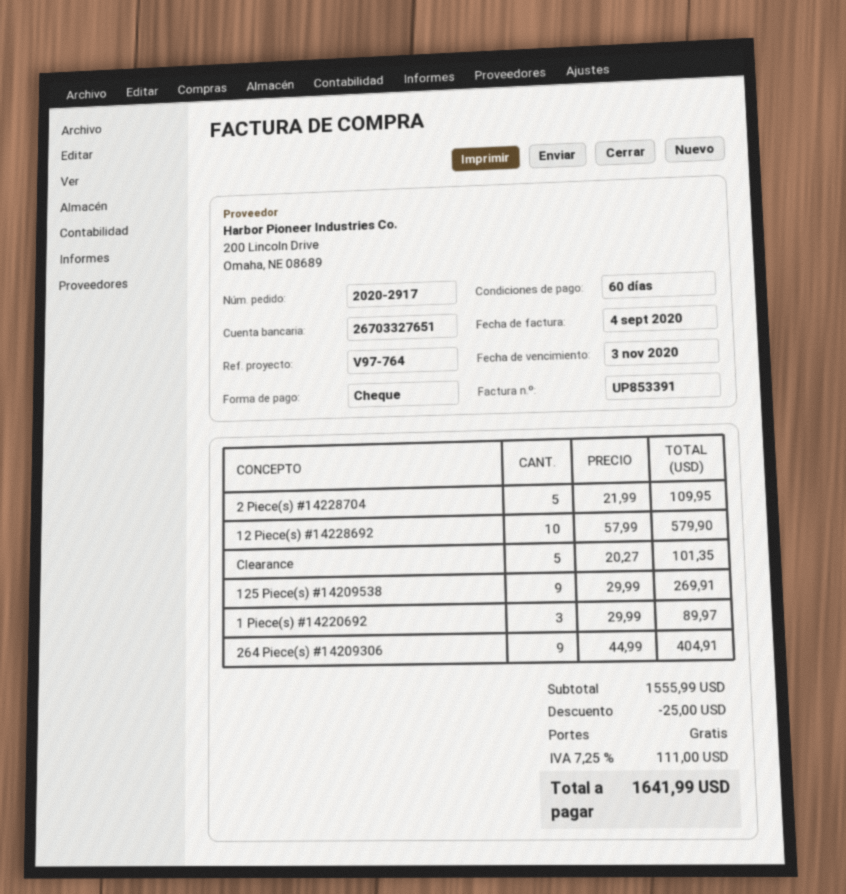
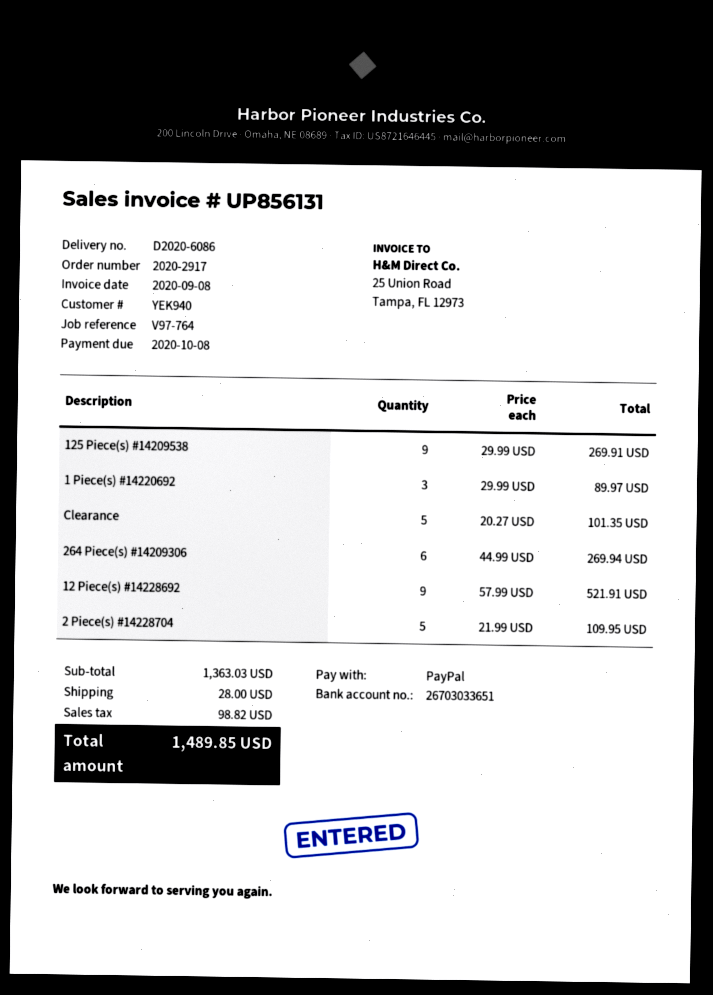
invoice number: UP853391 -> UP856131
invoice date: 2020-09-04 -> 2020-09-08
due date: 2020-11-03 -> 2020-10-08
payment method: cheque -> PayPal
bank account: 26703327651 -> 26703033651
12 Piece(s) #14228692: 10 x 57.99 = 579.90 -> 9 x 57.99 = 521.91
264 Piece(s) #14209306: 9 x 44.99 = 404.91 -> 6 x 44.99 = 269.94
subtotal: 1555.99 -> 1363.03
discount: 25.00 -> none
shipping: 0.00 -> 28.00
tax: 111.00 -> 98.82
total: 1641.99 -> 1489.85

